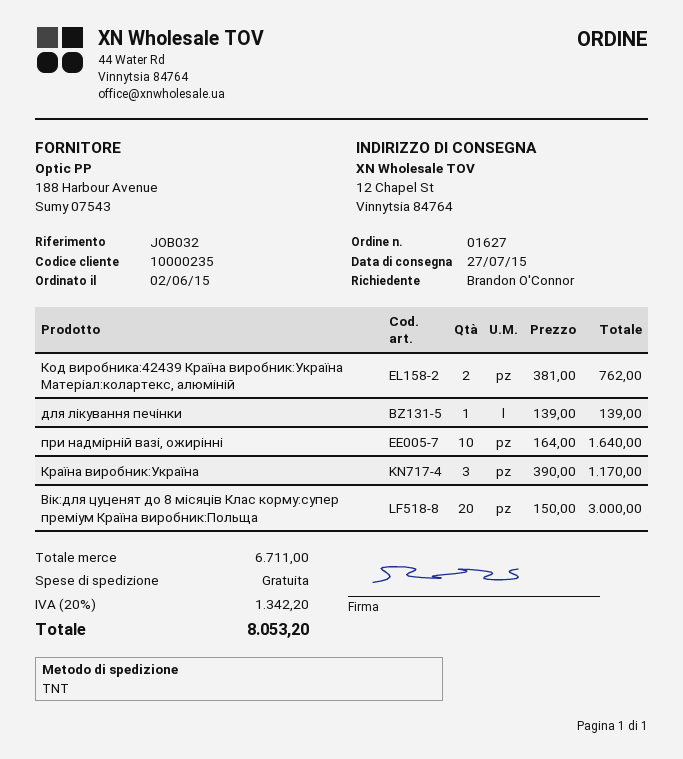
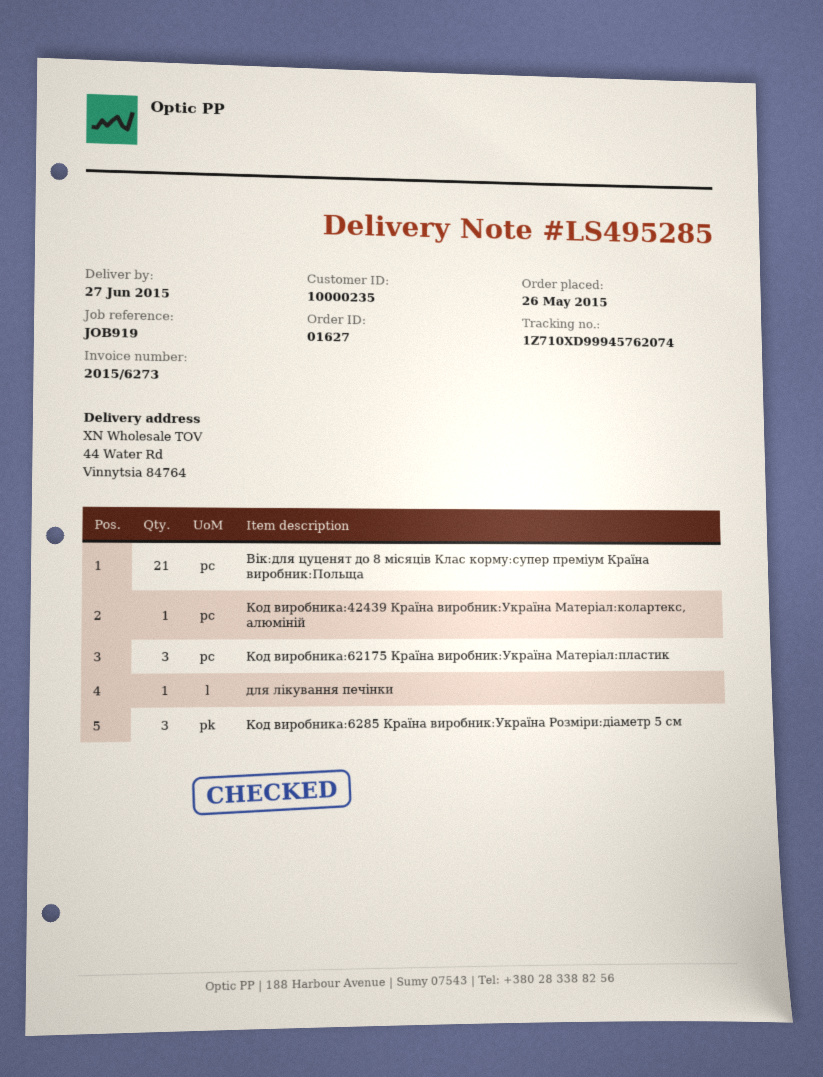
order date: 2015-06-02 -> 2015-05-26
delivery date: 2015-07-27 -> 2015-06-27
reference: JOB032 -> JOB919
ship to: 12 Chapel St, Vinnytsia 84764 -> 44 Water Rd, Vinnytsia 84764
Код виробника:42439 Країна виробник:Україна Матеріал:колартекс, алюміній: 2 -> 1
при надмірній вазі, ожирінні: 10 -> none
Країна виробник:Україна: 3 -> none
Вік:для цуценят до 8 місяців Клас корму:супер преміум Країна виробник:Польща: 20 -> 21
Код виробника:62175 Країна виробник:Україна Матеріал:пластик: none -> 3
Код виробника:6285 Країна виробник:Україна Розміри:діаметр 5 см: none -> 3

